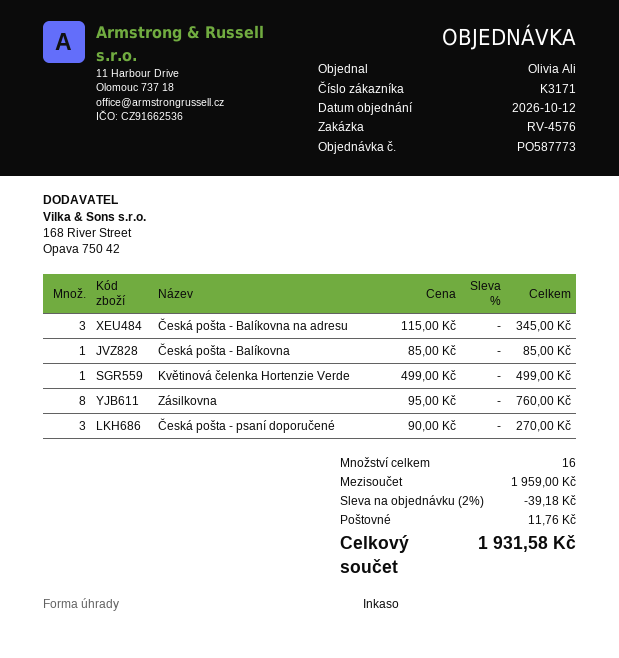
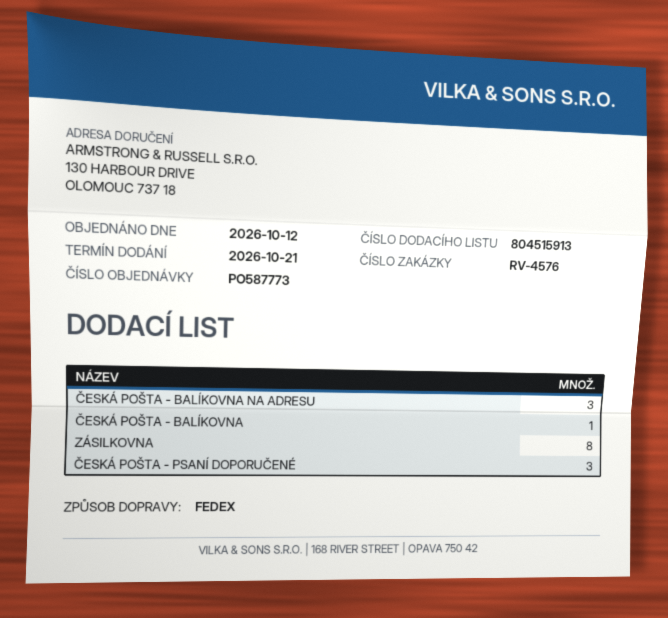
Květinová čelenka Hortenzie Verde: 1 -> none

